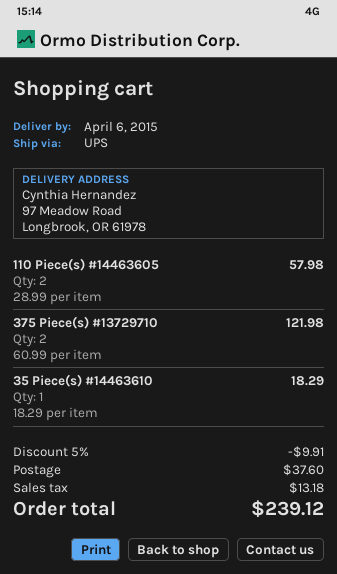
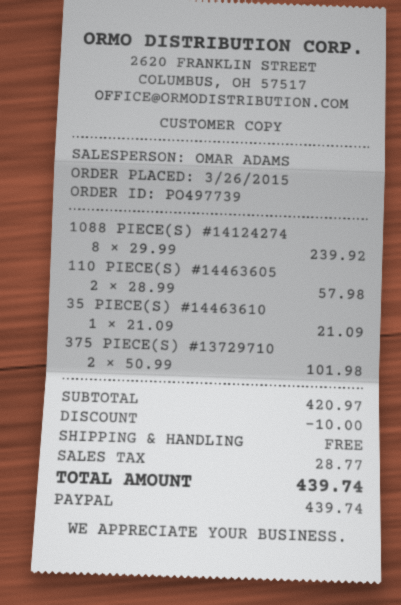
375 Piece(s) #13729710: 2 x 60.99 = 121.98 -> 2 x 50.99 = 101.98
35 Piece(s) #14463610: 1 x 18.29 = 18.29 -> 1 x 21.09 = 21.09
1088 PIECE(S) #14124274: none -> 8 x 29.99 = 239.92
discount: 9.91 -> 10.00
shipping: 37.60 -> 0.00
tax: 13.18 -> 28.77
total: 239.12 -> 439.74

